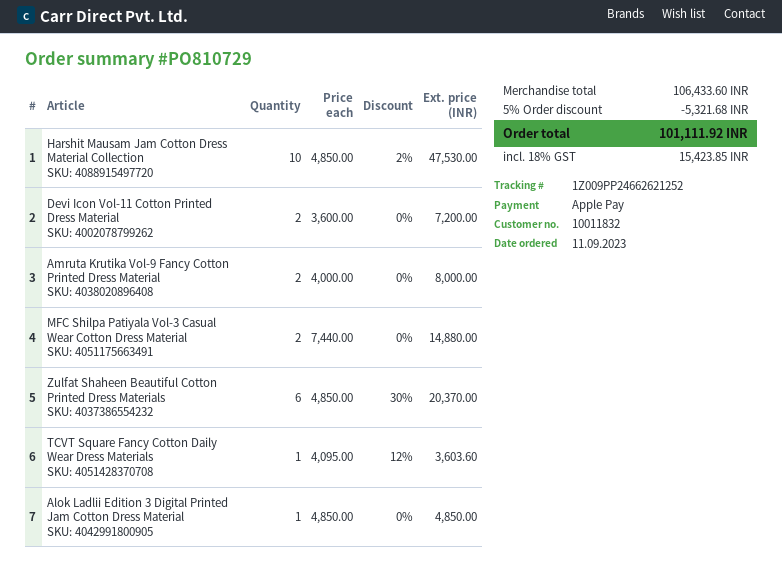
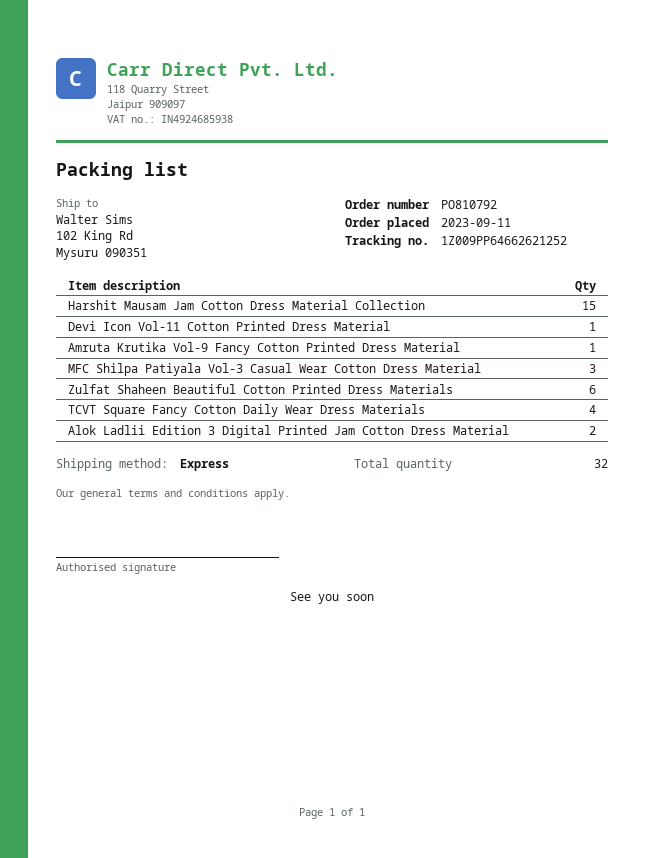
order number: PO810729 -> PO810792
tracking number: 1Z009PP24662621252 -> 1Z009PP64662621252
Harshit Mausam Jam Cotton Dress Material Collection: 10 -> 15
Devi Icon Vol-11 Cotton Printed Dress Material: 2 -> 1
Amruta Krutika Vol-9 Fancy Cotton Printed Dress Material: 2 -> 1
MFC Shilpa Patiyala Vol-3 Casual Wear Cotton Dress Material: 2 -> 3
TCVT Square Fancy Cotton Daily Wear Dress Materials: 1 -> 4
Alok Ladlii Edition 3 Digital Printed Jam Cotton Dress Material: 1 -> 2

